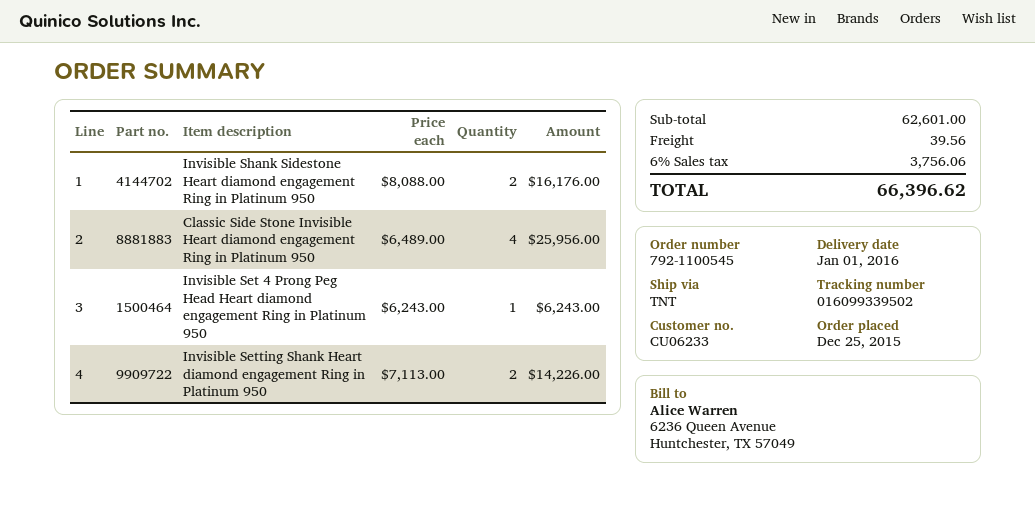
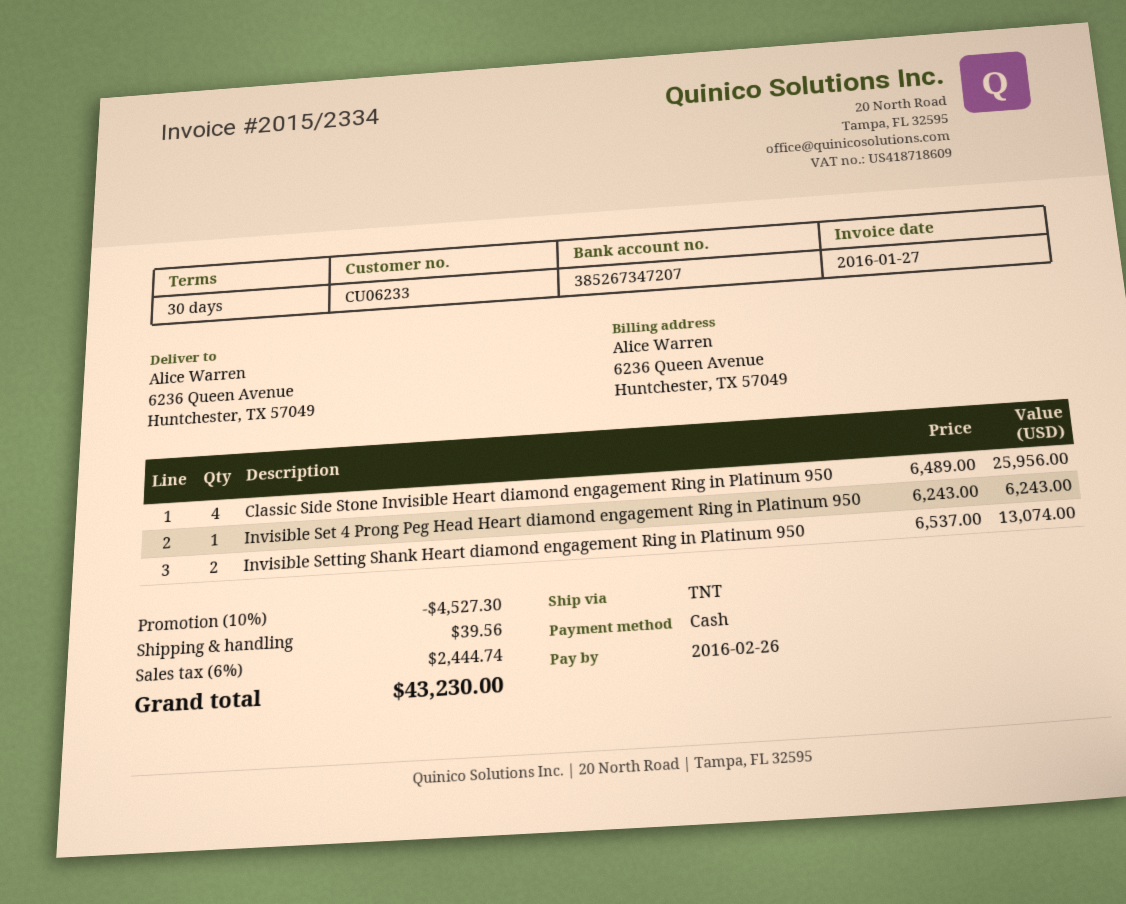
Invisible Shank Sidestone Heart diamond engagement Ring in Platinum 950: 2 x 8088.00 = 16176.00 -> none
Invisible Setting Shank Heart diamond engagement Ring in Platinum 950: 2 x 7113.00 = 14226.00 -> 2 x 6537.00 = 13074.00
discount: none -> 10% = 4527.30
tax: 6% = 3756.06 -> 6% = 2444.74
total: 66396.62 -> 43230.00

